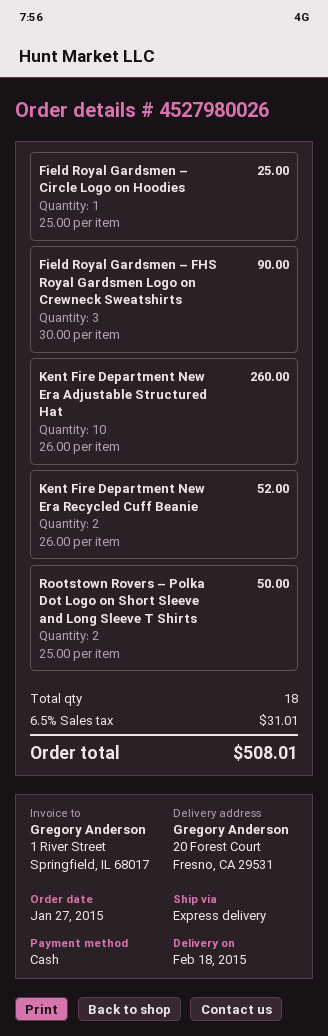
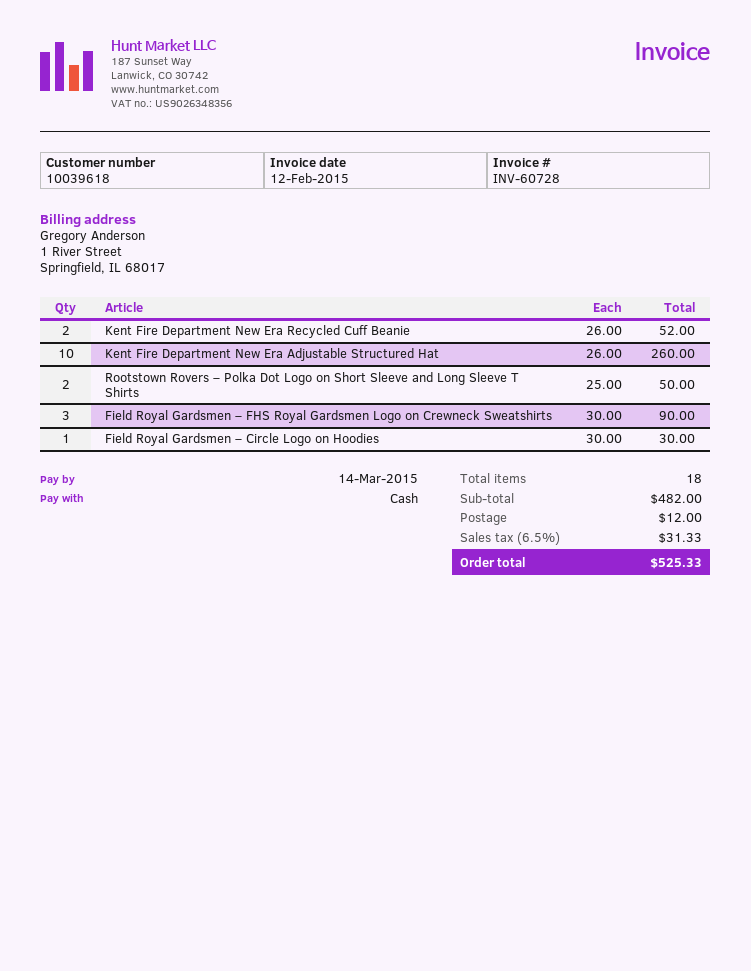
Field Royal Gardsmen – Circle Logo on Hoodies: 1 x 25.00 = 25.00 -> 1 x 30.00 = 30.00
shipping: none -> 12.00
tax: 6.5% = 31.01 -> 6.5% = 31.33
total: 508.01 -> 525.33

